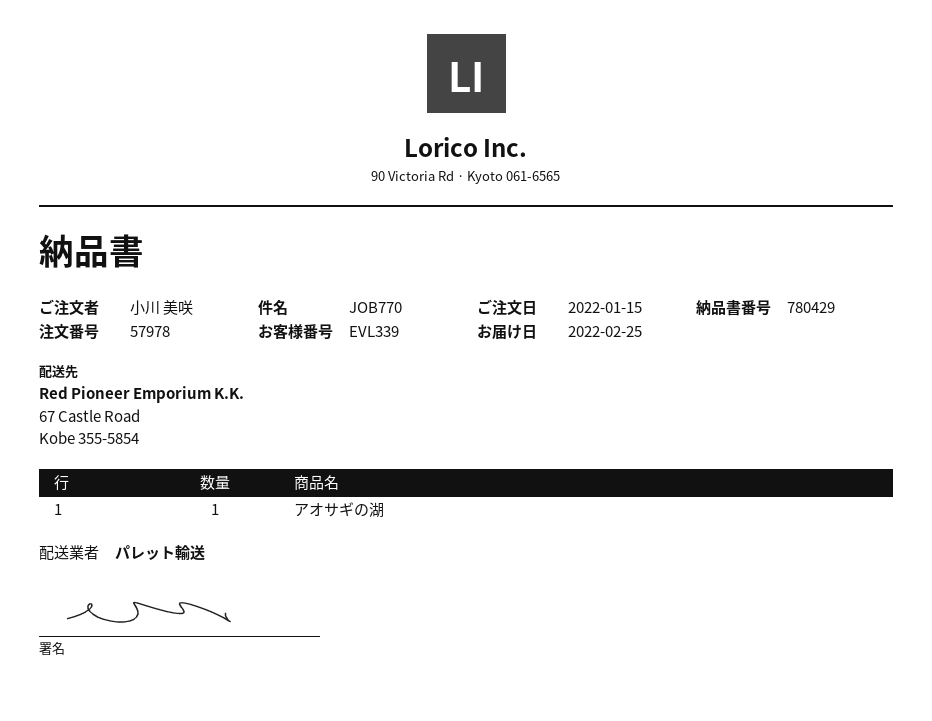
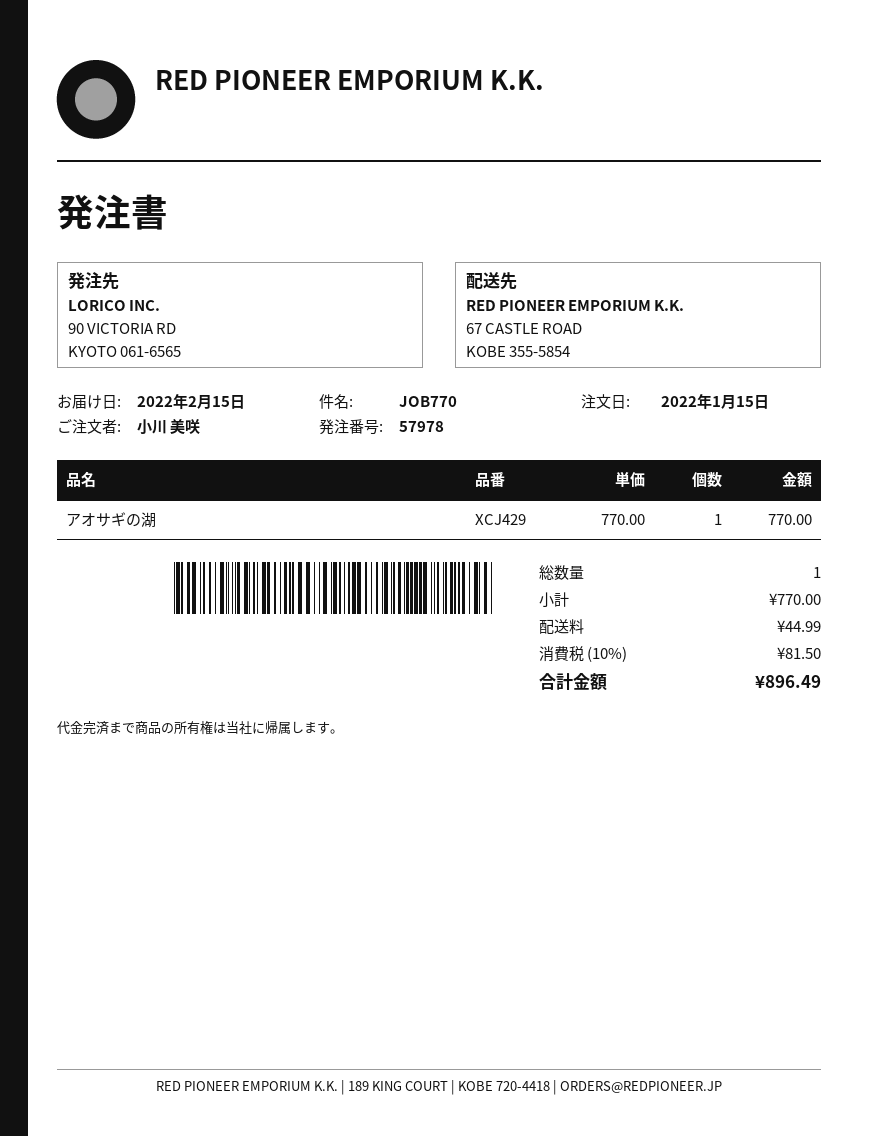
delivery date: 2022-02-25 -> 2022-02-15

